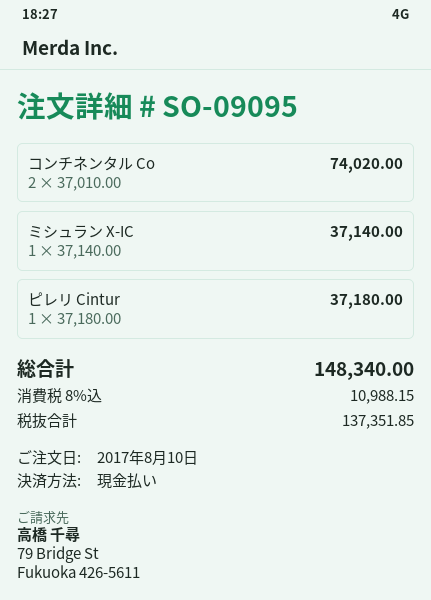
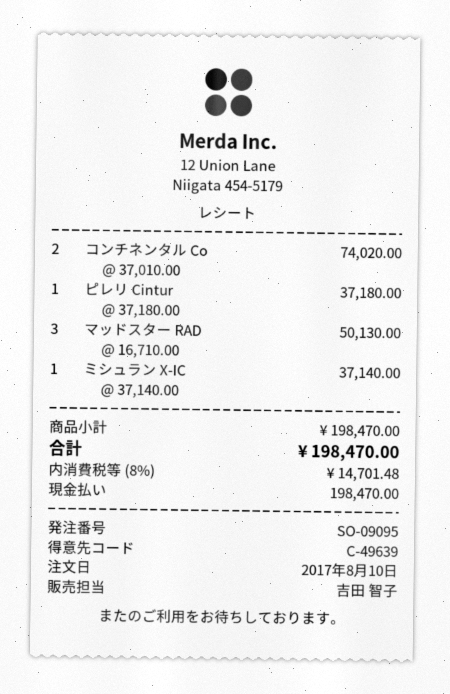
マッドスター RAD: none -> 3 x 16710.00 = 50130.00
tax: 8% = 10988.15 -> 8% = 14701.48
total: 148340.00 -> 198470.00

